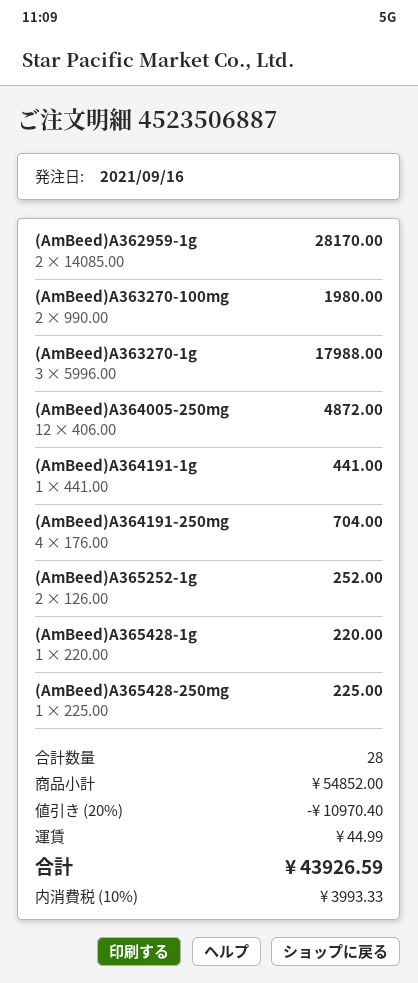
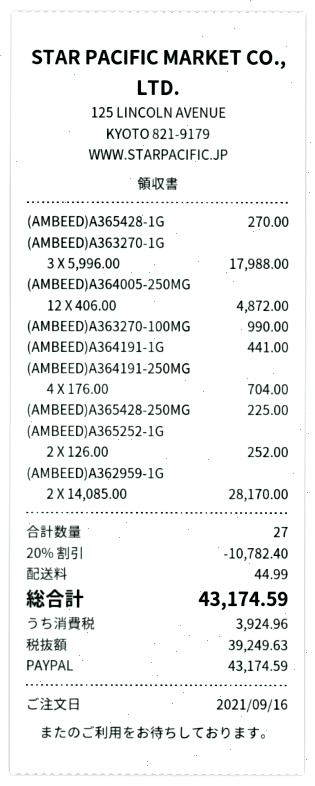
(AmBeed)A363270-100mg: 2 x 990.00 = 1980.00 -> 1 x 990.00 = 990.00
(AmBeed)A365428-1g: 1 x 220.00 = 220.00 -> 1 x 270.00 = 270.00
total quantity: 28 -> 27
discount: 20% = 10970.40 -> 20% = 10782.40
tax: 3993.33 -> 3924.96
total: 43926.59 -> 43174.59

